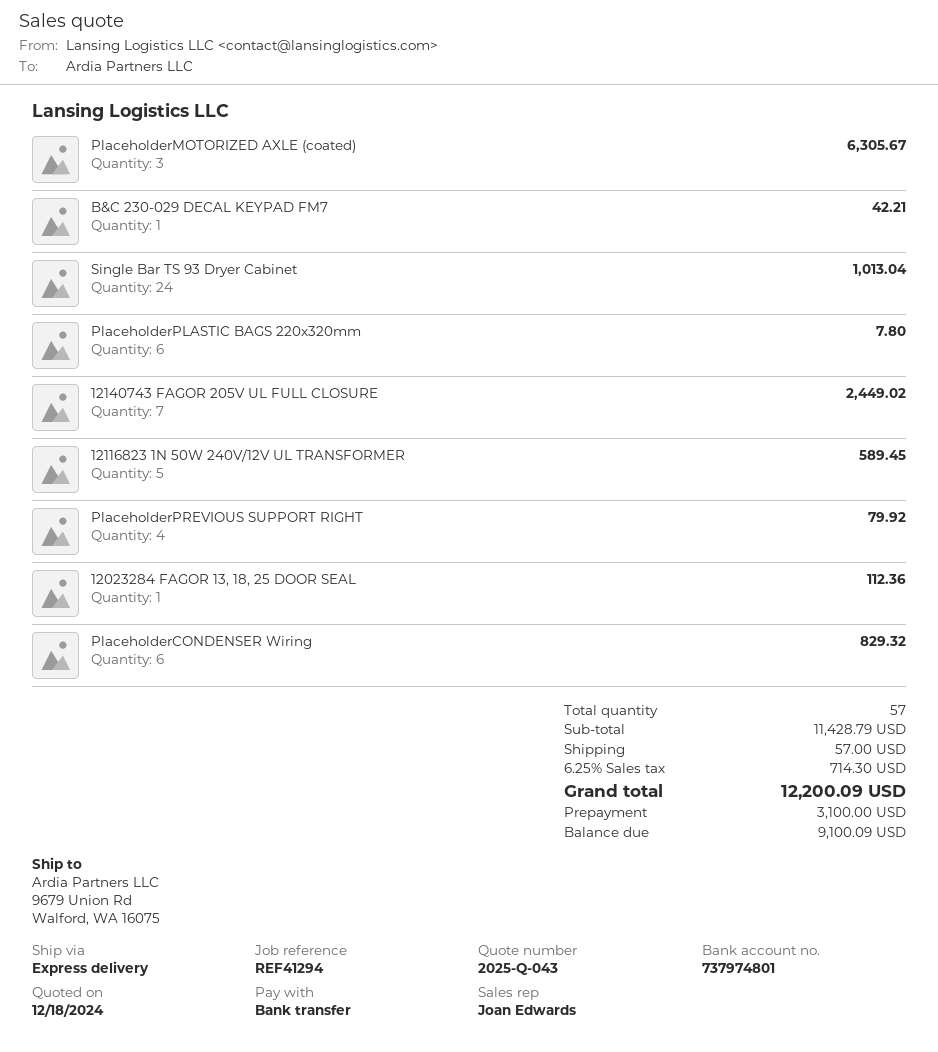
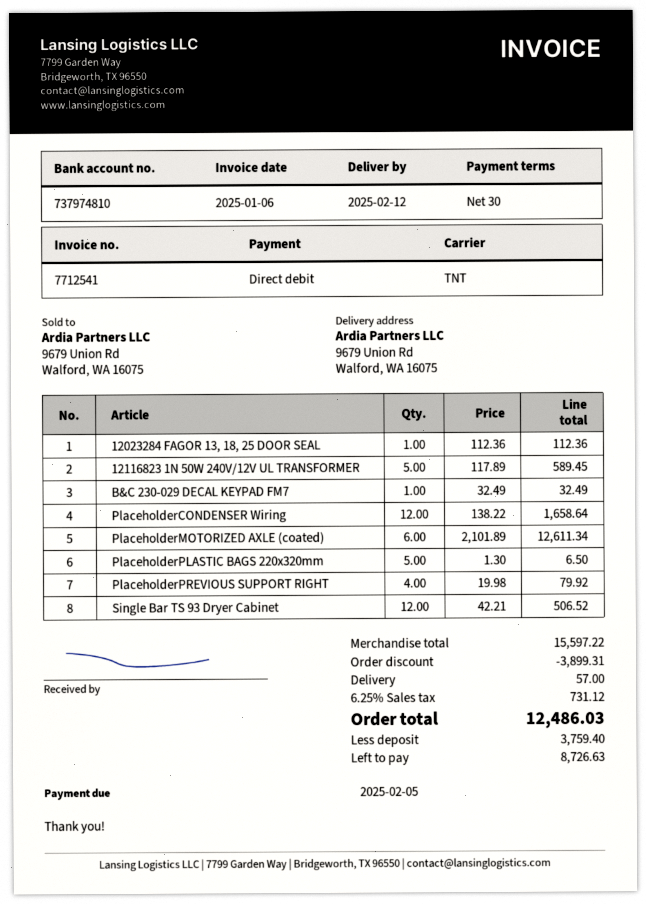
payment method: bank transfer -> direct debit
bank account: 737974801 -> 737974810
shipping method: express -> TNT
PlaceholderMOTORIZED AXLE (coated): 3 for 6305.67 -> 6 for 12611.34
B&C 230-029 DECAL KEYPAD FM7: 1 for 42.21 -> 1 for 32.49
Single Bar TS 93 Dryer Cabinet: 24 for 1013.04 -> 12 for 506.52
PlaceholderPLASTIC BAGS 220x320mm: 6 for 7.80 -> 5 for 6.50
12140743 FAGOR 205V UL FULL CLOSURE: 7 for 2449.02 -> none
PlaceholderCONDENSER Wiring: 6 for 829.32 -> 12 for 1658.64
subtotal: 11428.79 -> 15597.22
discount: none -> 3899.31
tax: 6.25% = 714.30 -> 6.25% = 731.12
total: 12200.09 -> 12486.03
deposit: 3100.00 -> 3759.40
balance: 9100.09 -> 8726.63

